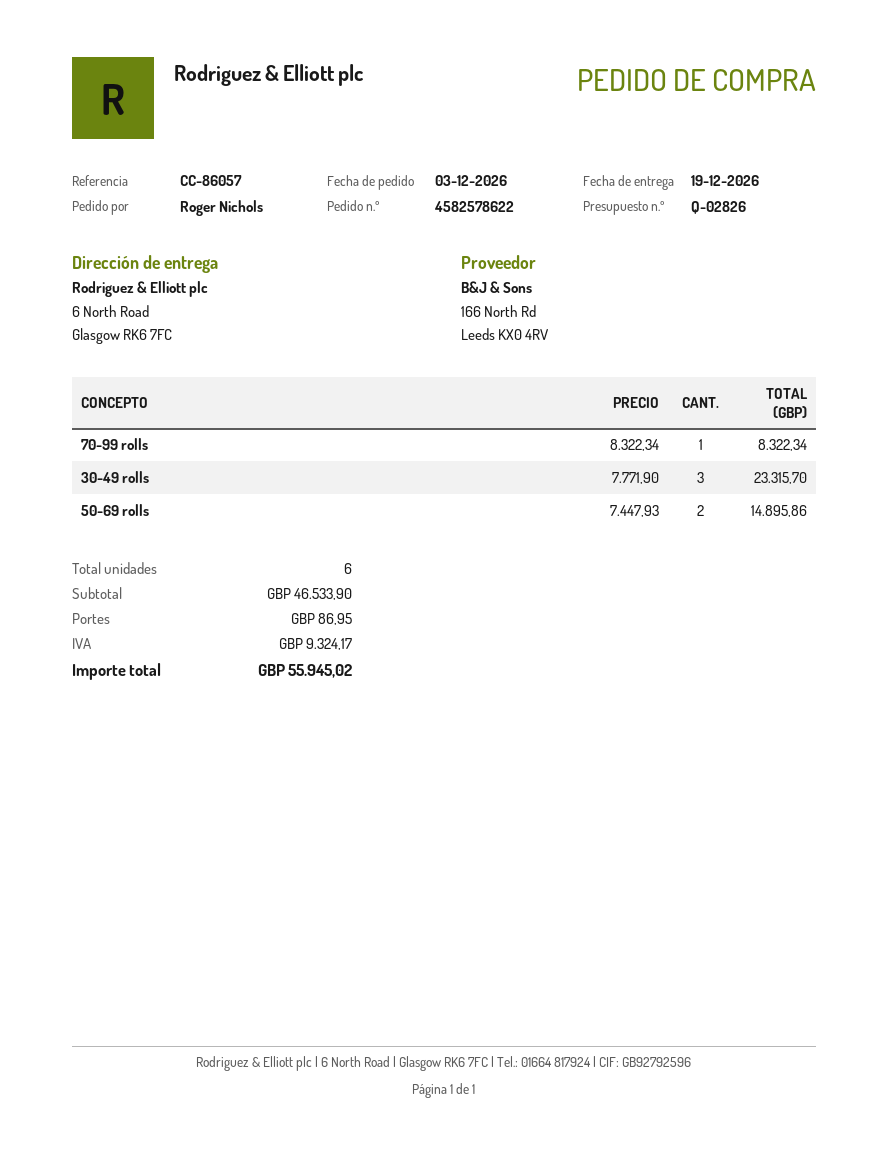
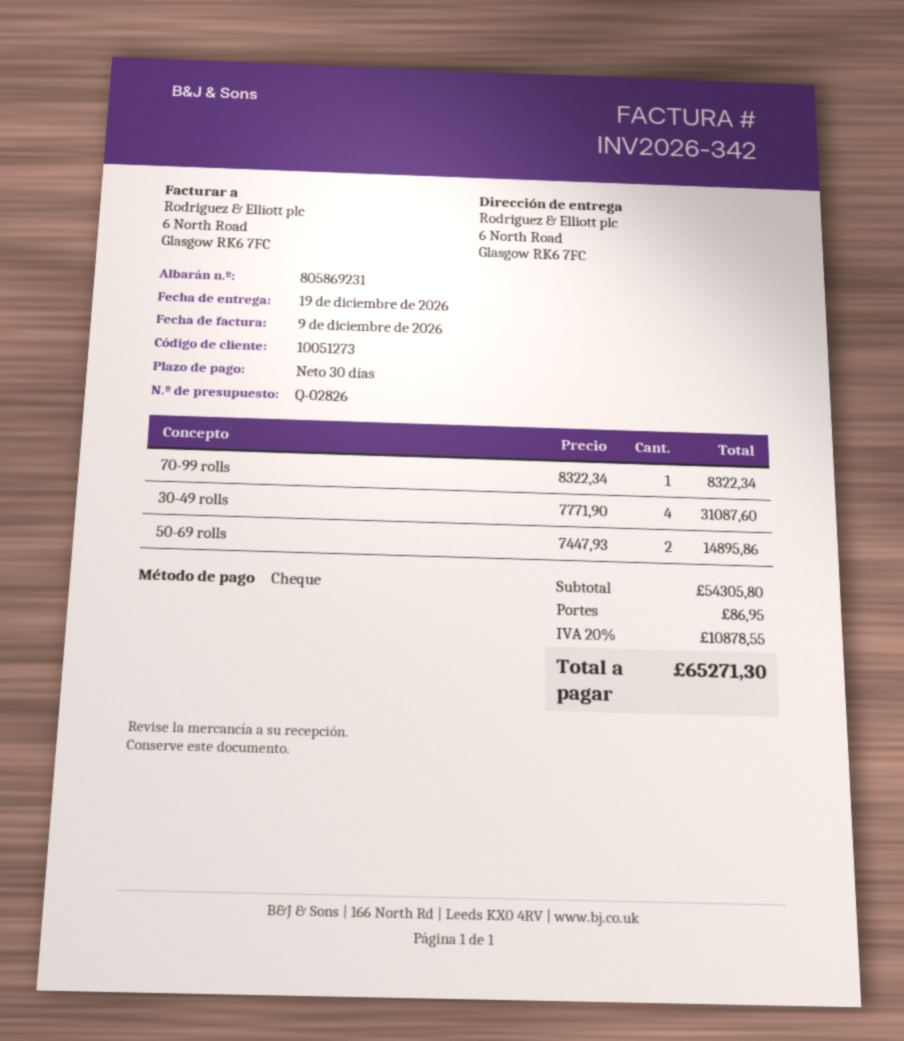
30-49 rolls: 3 x 7771.90 = 23315.70 -> 4 x 7771.90 = 31087.60
subtotal: 46533.90 -> 54305.80
tax: 9324.17 -> 10878.55
total: 55945.02 -> 65271.30

